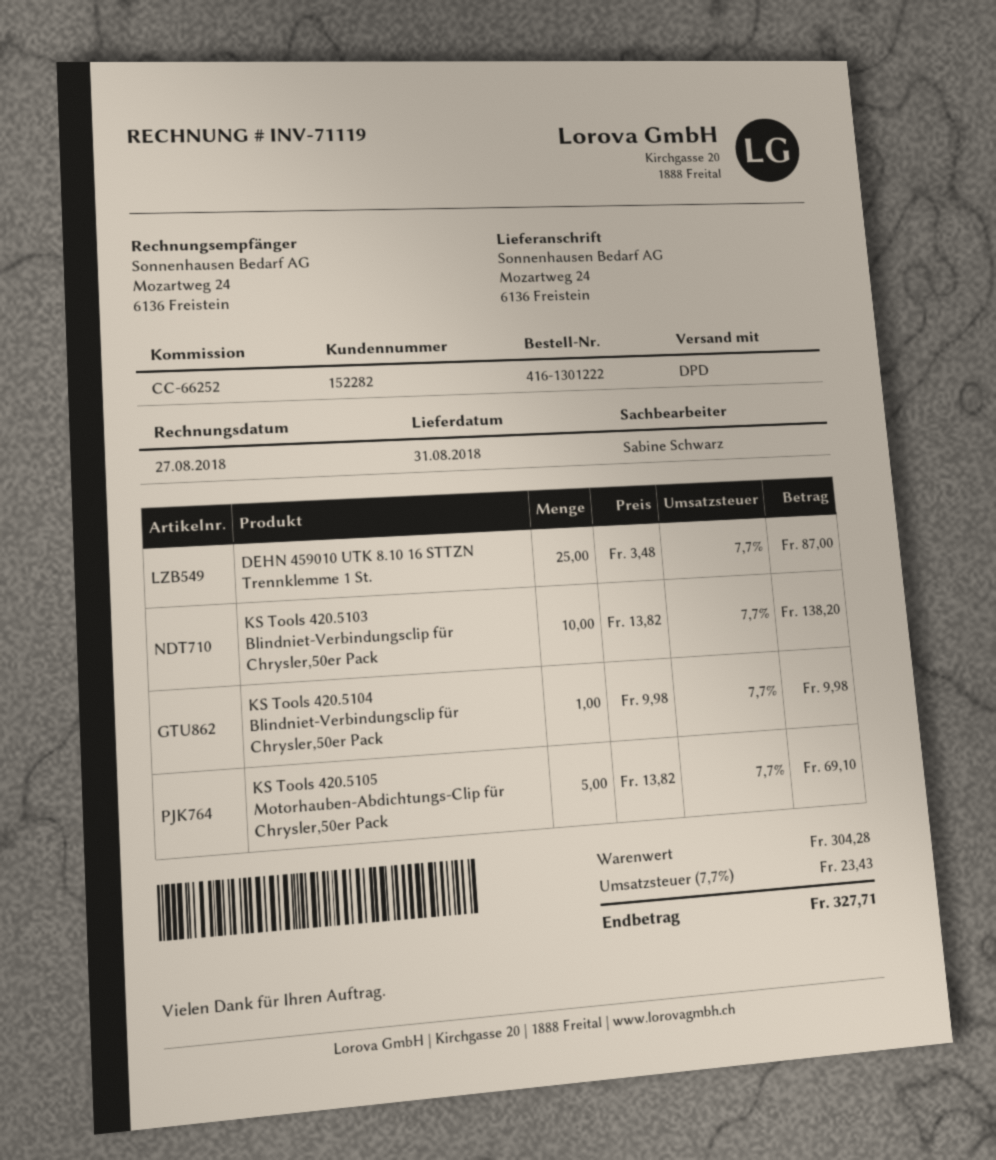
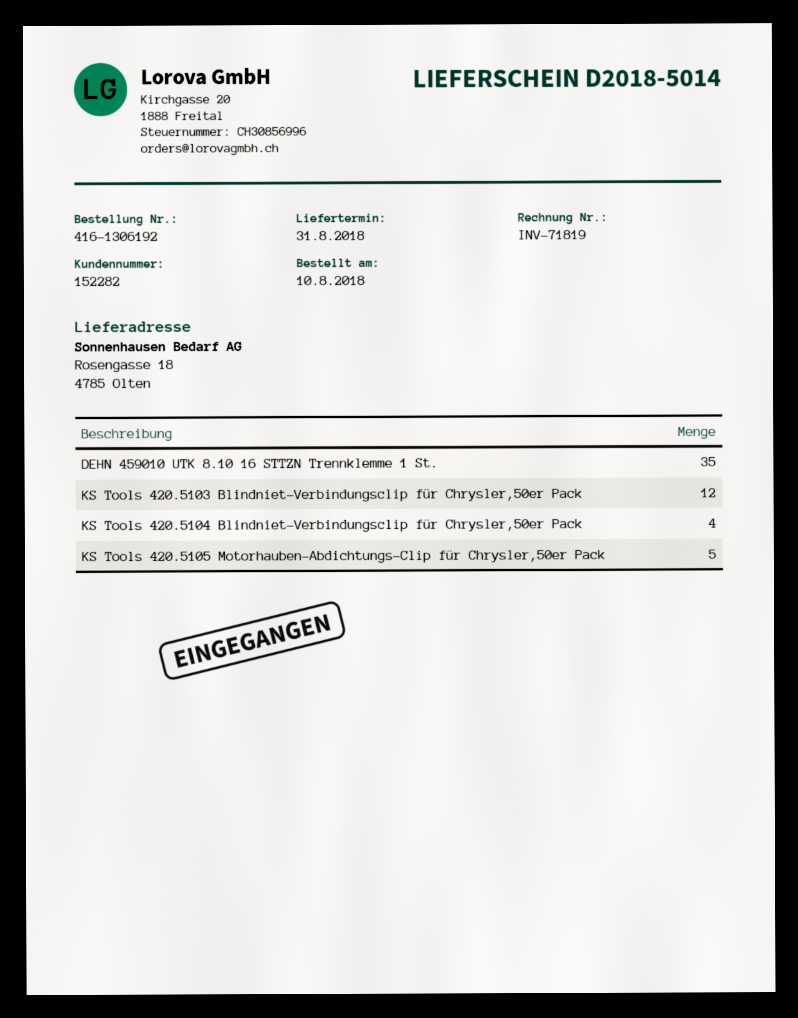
order number: 416-1301222 -> 416-1306192
invoice number: INV-71119 -> INV-71819
ship to: Mozartweg 24, 6136 Freistein -> Rosengasse 18, 4785 Olten
DEHN 459010 UTK 8.10 16 STTZN Trennklemme 1 St.: 25 -> 35
KS Tools 420.5103 Blindniet-Verbindungsclip für Chrysler,50er Pack: 10 -> 12
KS Tools 420.5104 Blindniet-Verbindungsclip für Chrysler,50er Pack: 1 -> 4

